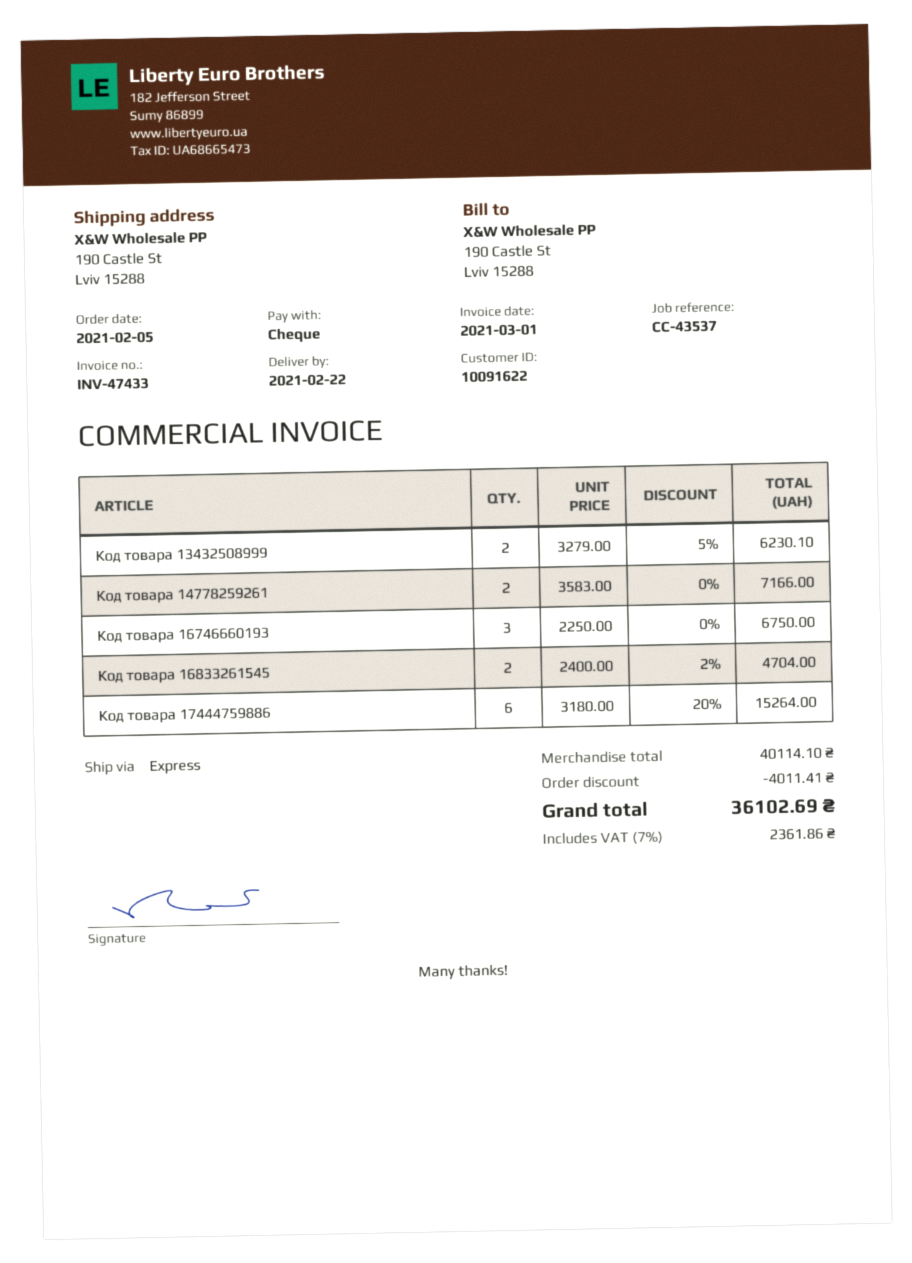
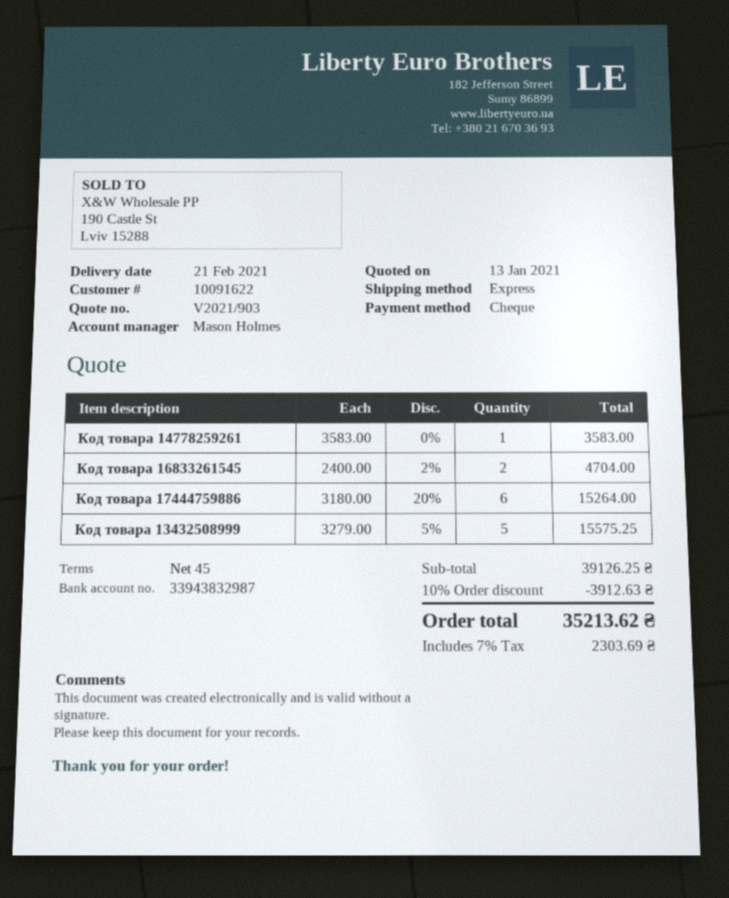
delivery date: 2021-02-22 -> 2021-02-21
Код товара 13432508999: 2 x 3279.00 - 5% = 6230.10 -> 5 x 3279.00 - 5% = 15575.25
Код товара 14778259261: 2 x 3583.00 = 7166.00 -> 1 x 3583.00 = 3583.00
Код товара 16746660193: 3 x 2250.00 = 6750.00 -> none
subtotal: 40114.10 -> 39126.25
discount: 4011.41 -> 3912.63
tax: 7% = 2361.86 -> 7% = 2303.69
total: 36102.69 -> 35213.62

